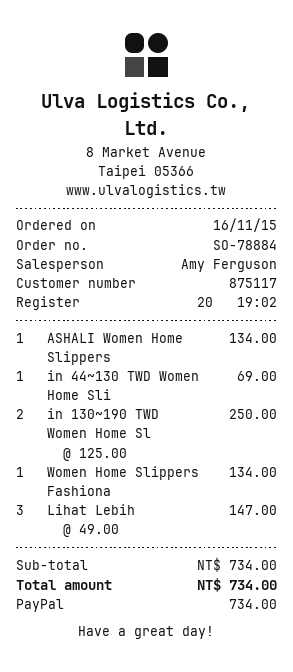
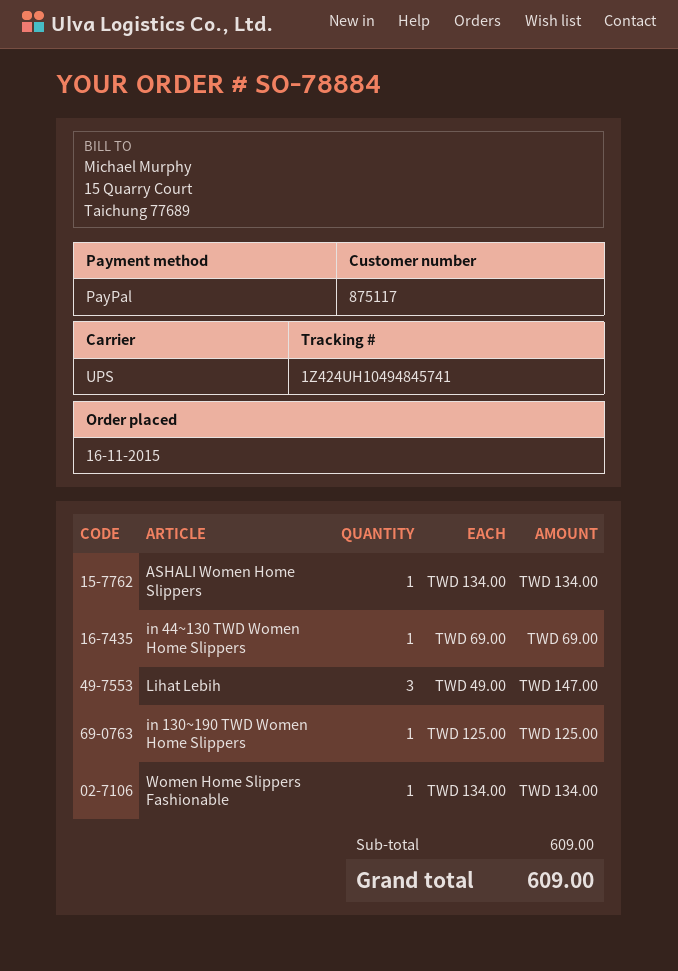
in 130~190 TWD Women Home Sl: 2 x 125.00 = 250.00 -> 1 x 125.00 = 125.00
subtotal: 734.00 -> 609.00
total: 734.00 -> 609.00

